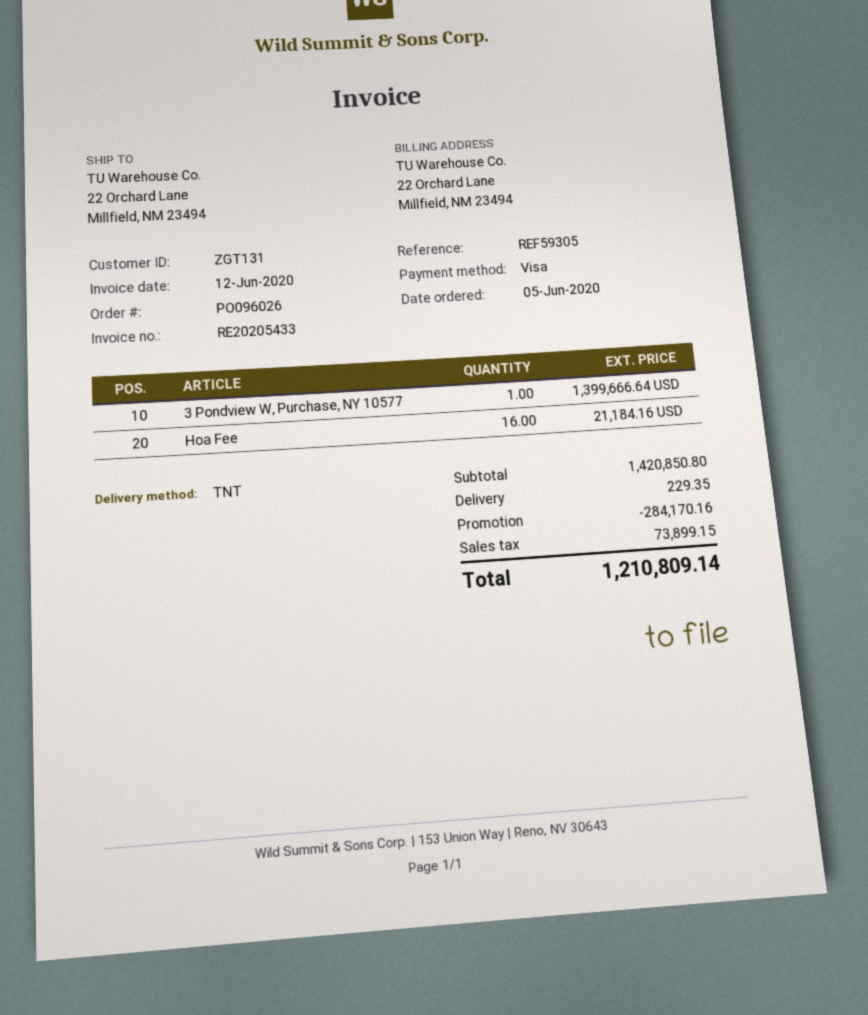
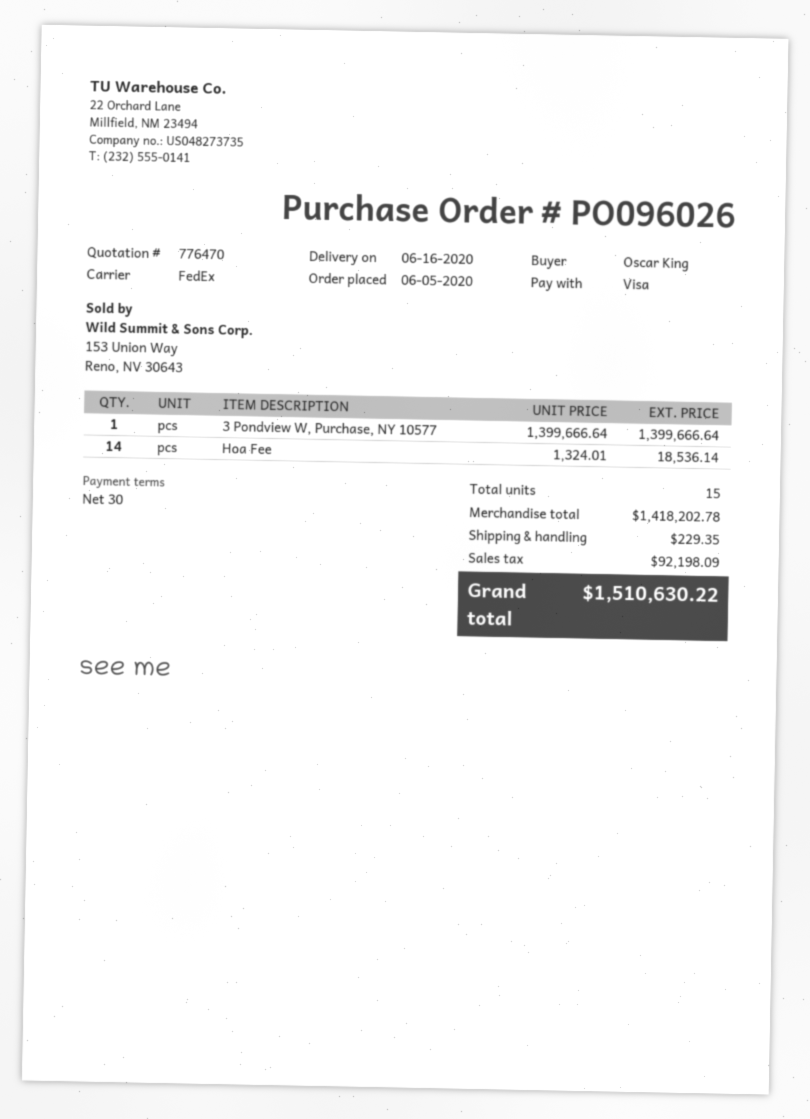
shipping method: TNT -> FedEx
Hoa Fee: 16 for 21184.16 -> 14 for 18536.14
subtotal: 1420850.80 -> 1418202.78
discount: 284170.16 -> none
tax: 73899.15 -> 92198.09
total: 1210809.14 -> 1510630.22

